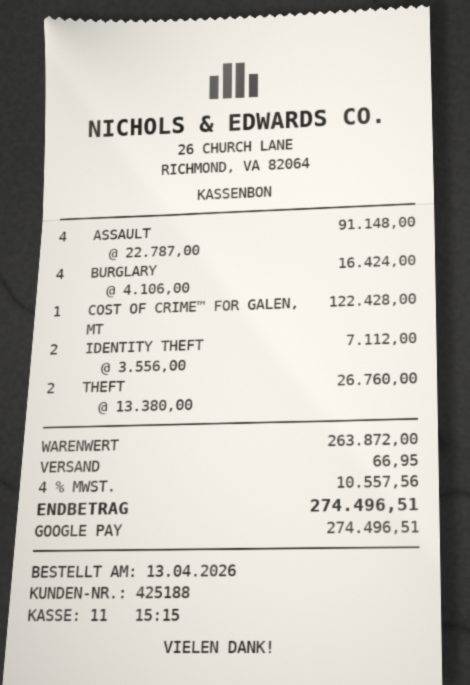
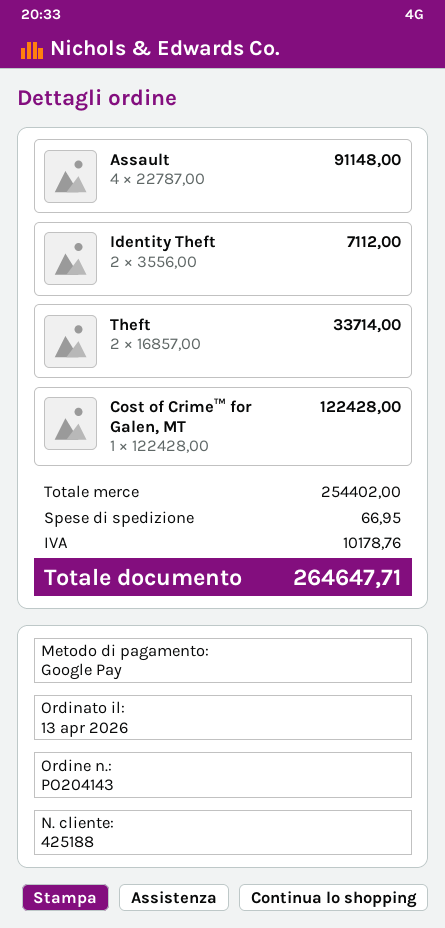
BURGLARY: 4 x 4106.00 = 16424.00 -> none
THEFT: 2 x 13380.00 = 26760.00 -> 2 x 16857.00 = 33714.00
subtotal: 263872.00 -> 254402.00
tax: 10557.56 -> 10178.76
total: 274496.51 -> 264647.71

